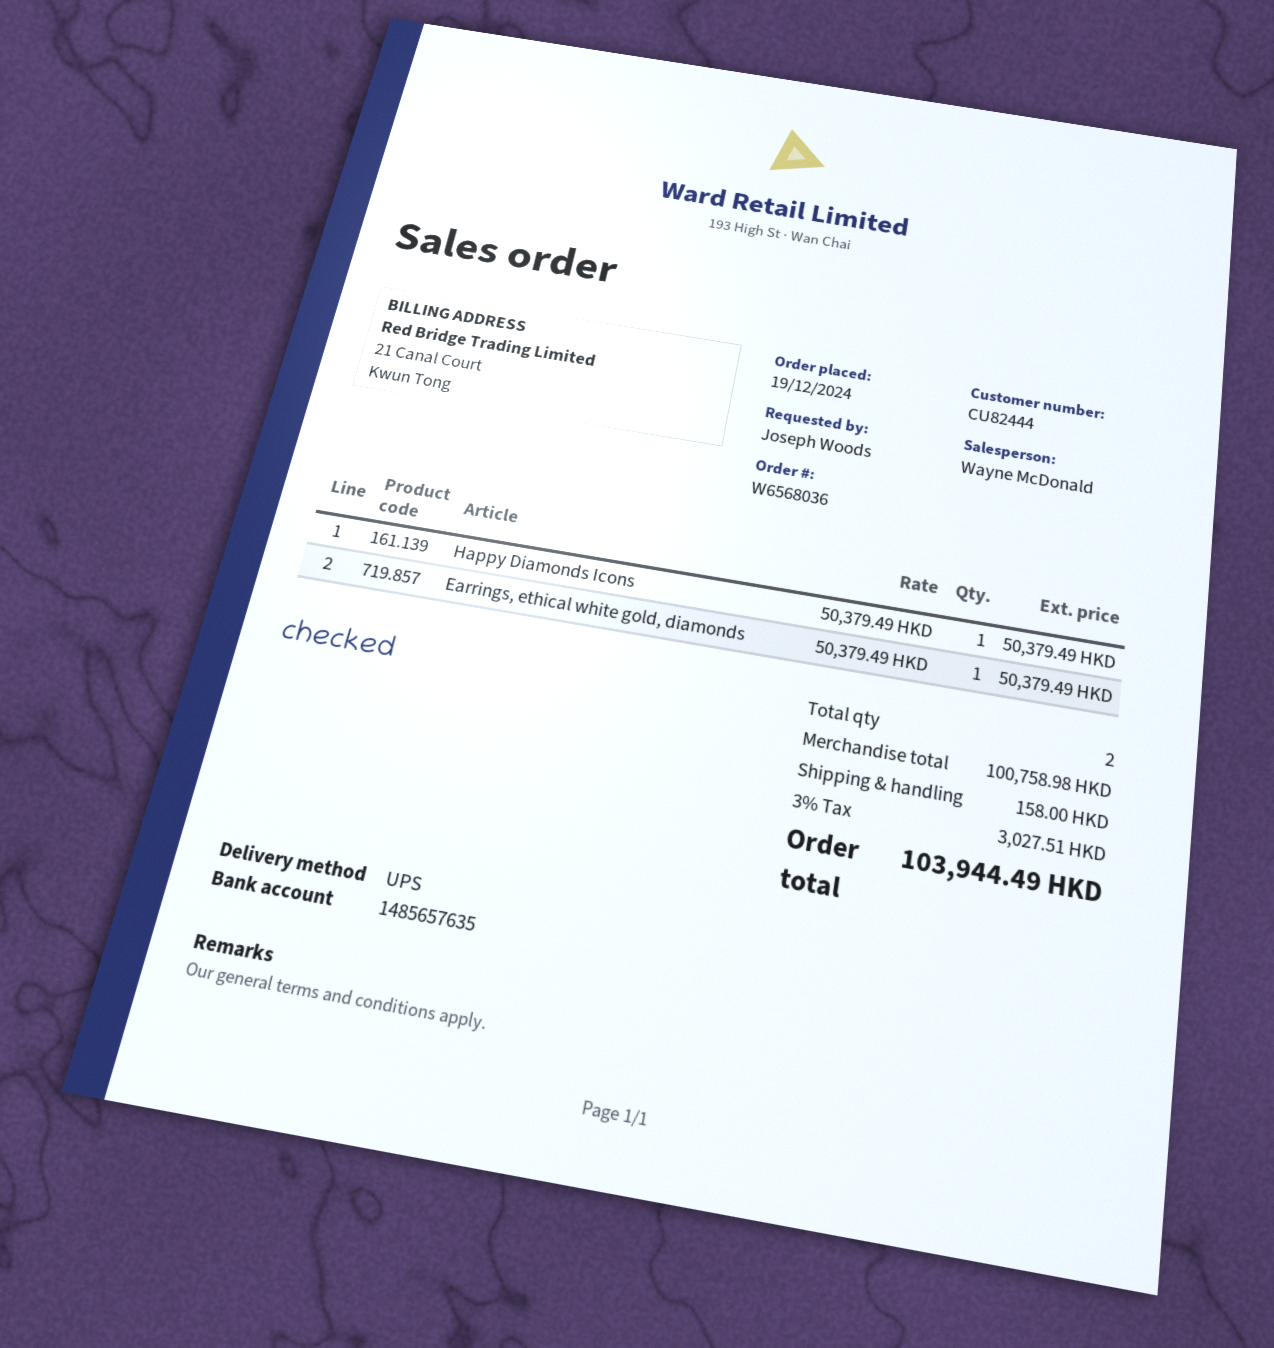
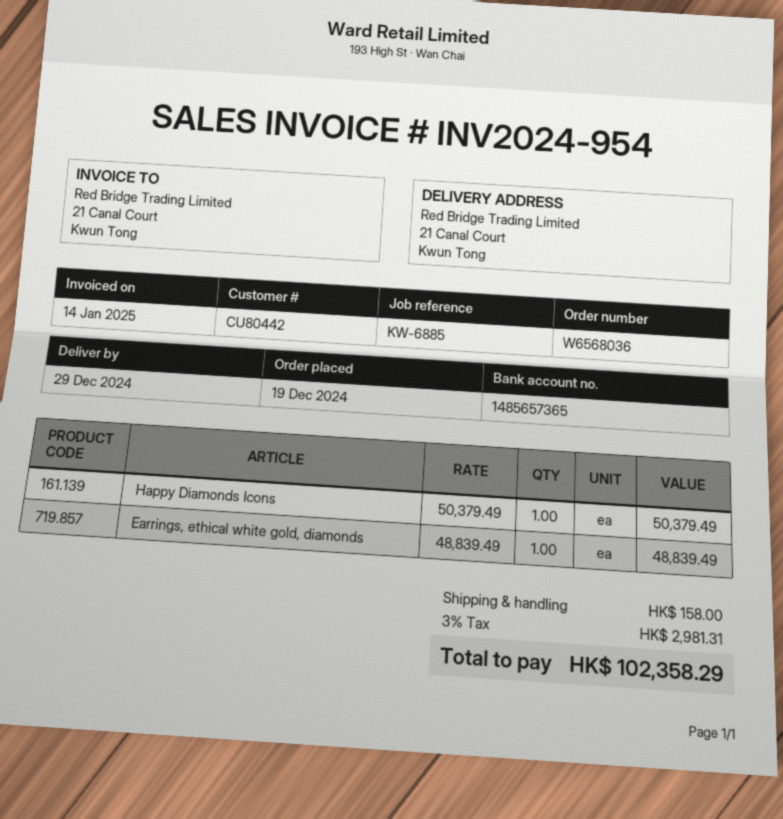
customer number: CU82444 -> CU80442
bank account: 1485657635 -> 1485657365
Earrings, ethical white gold, diamonds: 1 x 50379.49 = 50379.49 -> 1 x 48839.49 = 48839.49
tax: 3% = 3027.51 -> 3% = 2981.31
total: 103944.49 -> 102358.29

